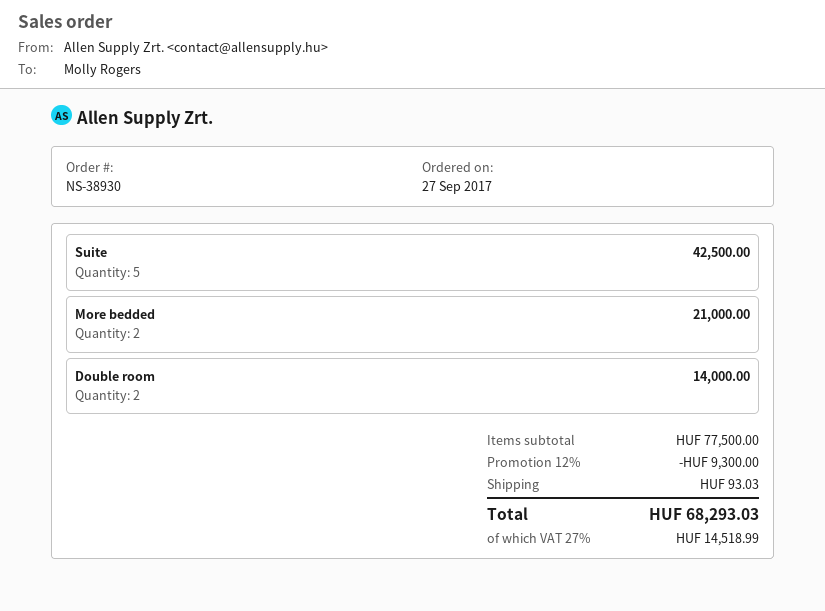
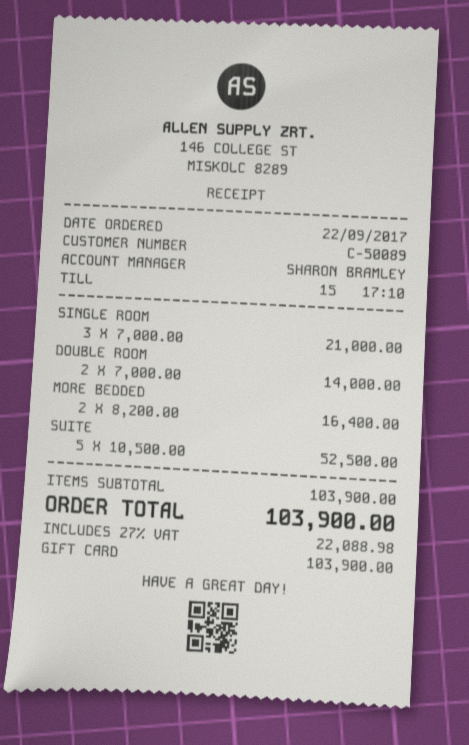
order date: 2017-09-27 -> 2017-09-22
Suite: 5 for 42500.00 -> 5 for 52500.00
More bedded: 2 for 21000.00 -> 2 for 16400.00
SINGLE ROOM: none -> 3 for 21000.00
subtotal: 77500.00 -> 103900.00
discount: 12% = 9300.00 -> none
shipping: 93.03 -> none
tax: 27% = 14518.99 -> 27% = 22088.98
total: 68293.03 -> 103900.00

